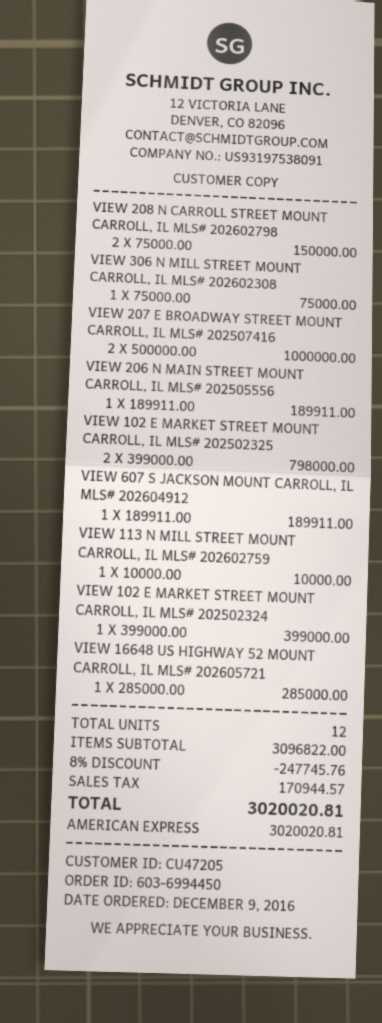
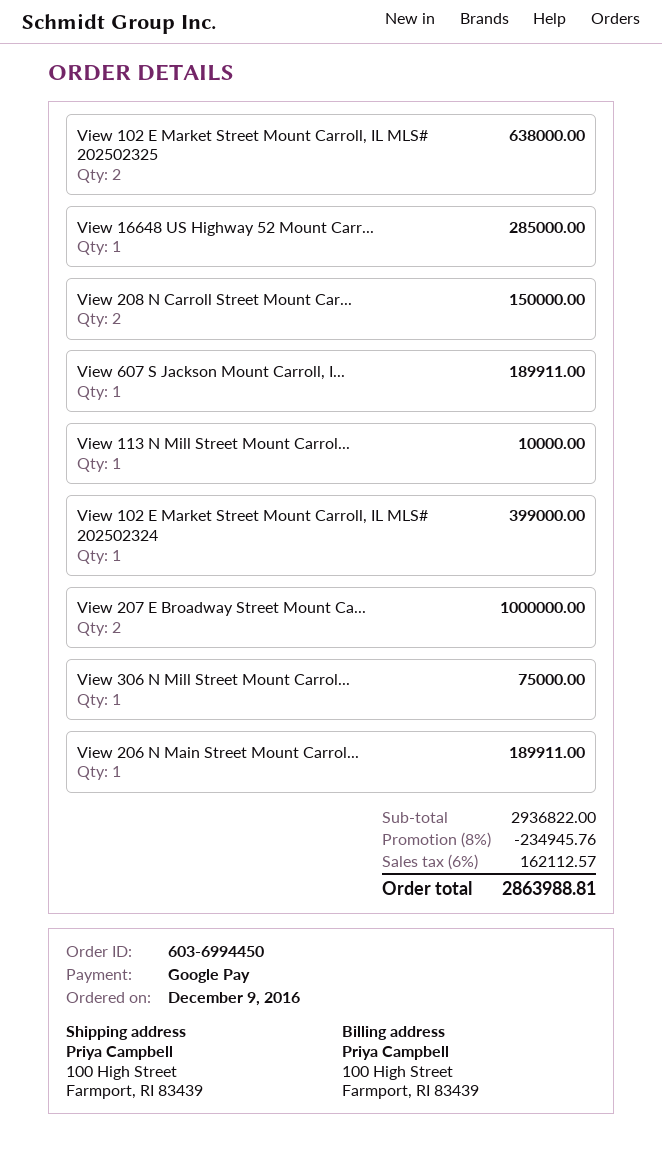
payment method: American Express -> Google Pay
VIEW 102 E MARKET STREET MOUNT CARROLL, IL MLS# 202502325: 2 for 798000.00 -> 2 for 638000.00
subtotal: 3096822.00 -> 2936822.00
discount: 8% = 247745.76 -> 8% = 234945.76
tax: 170944.57 -> 162112.57
total: 3020020.81 -> 2863988.81

